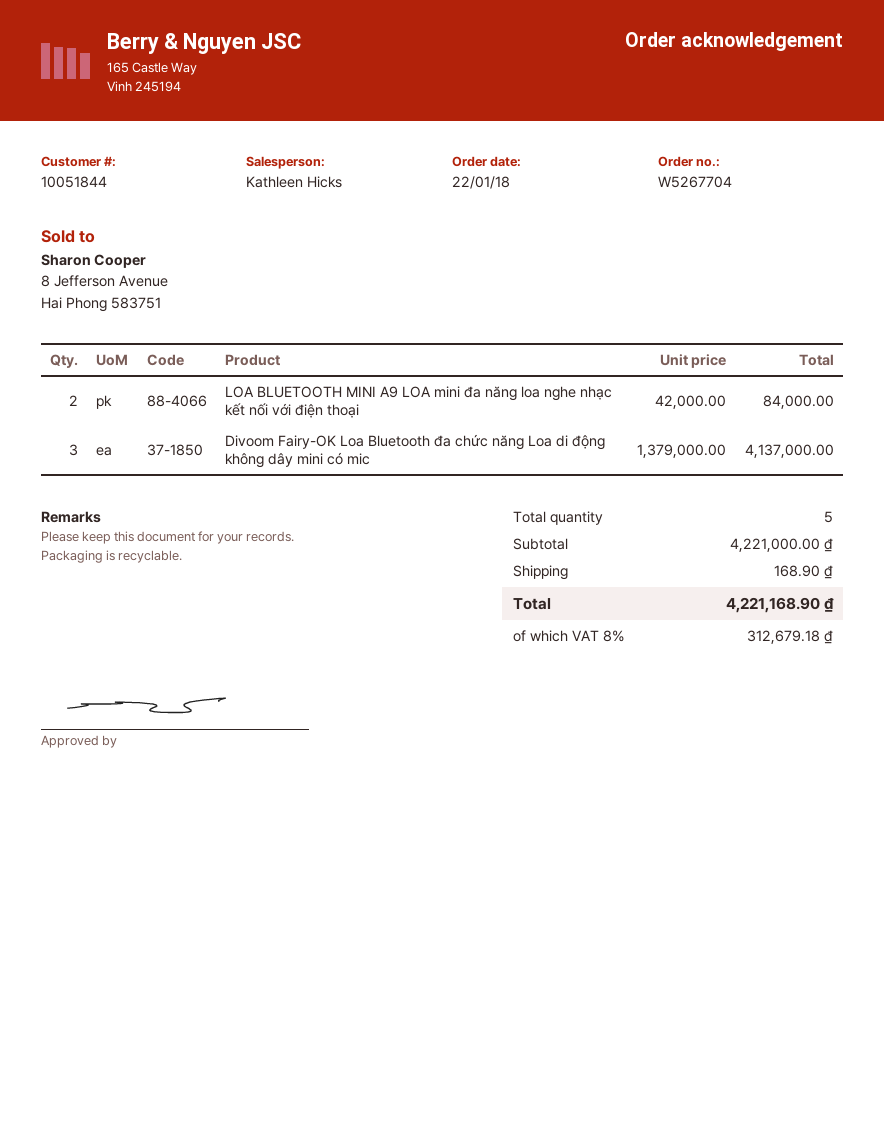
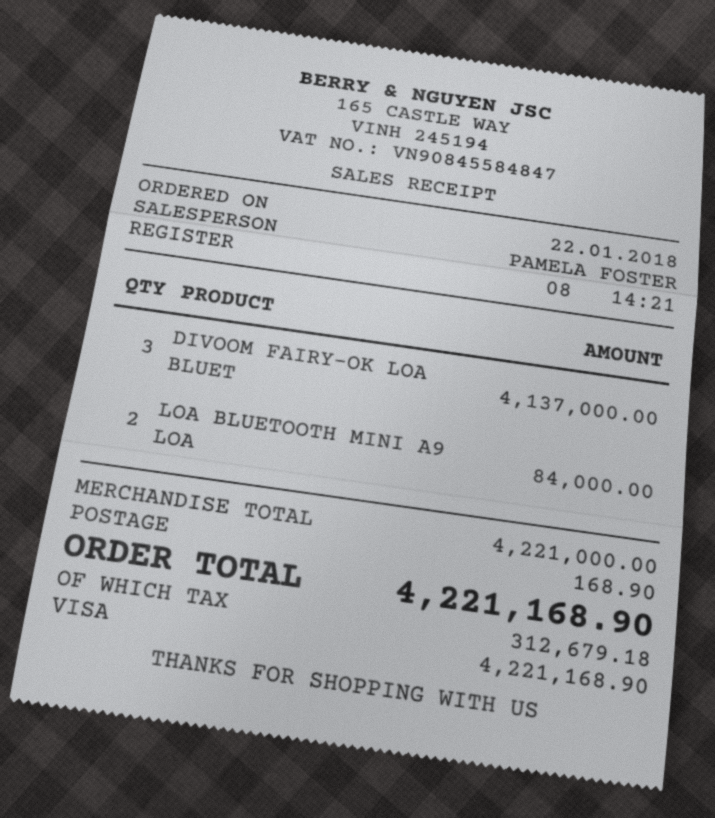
sales rep: Kathleen Hicks -> PAMELA FOSTER

